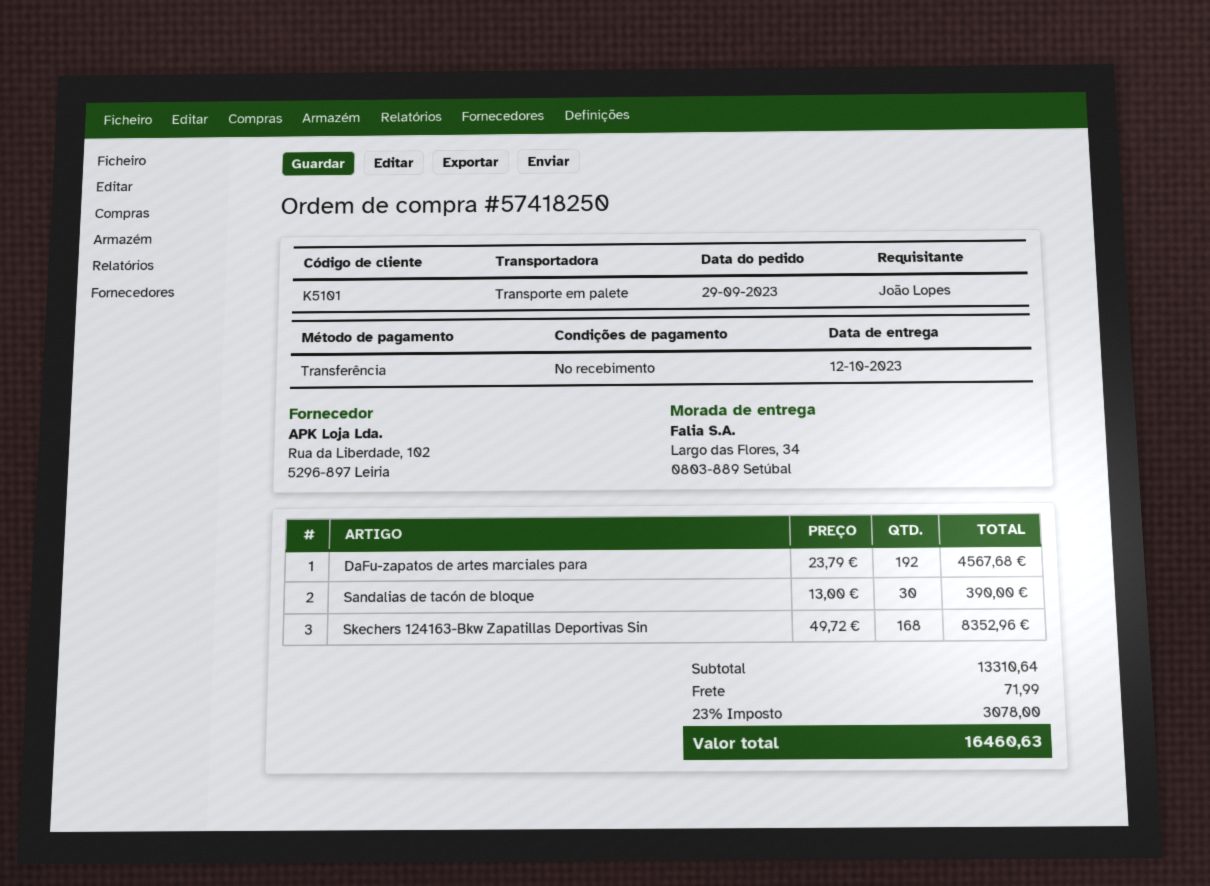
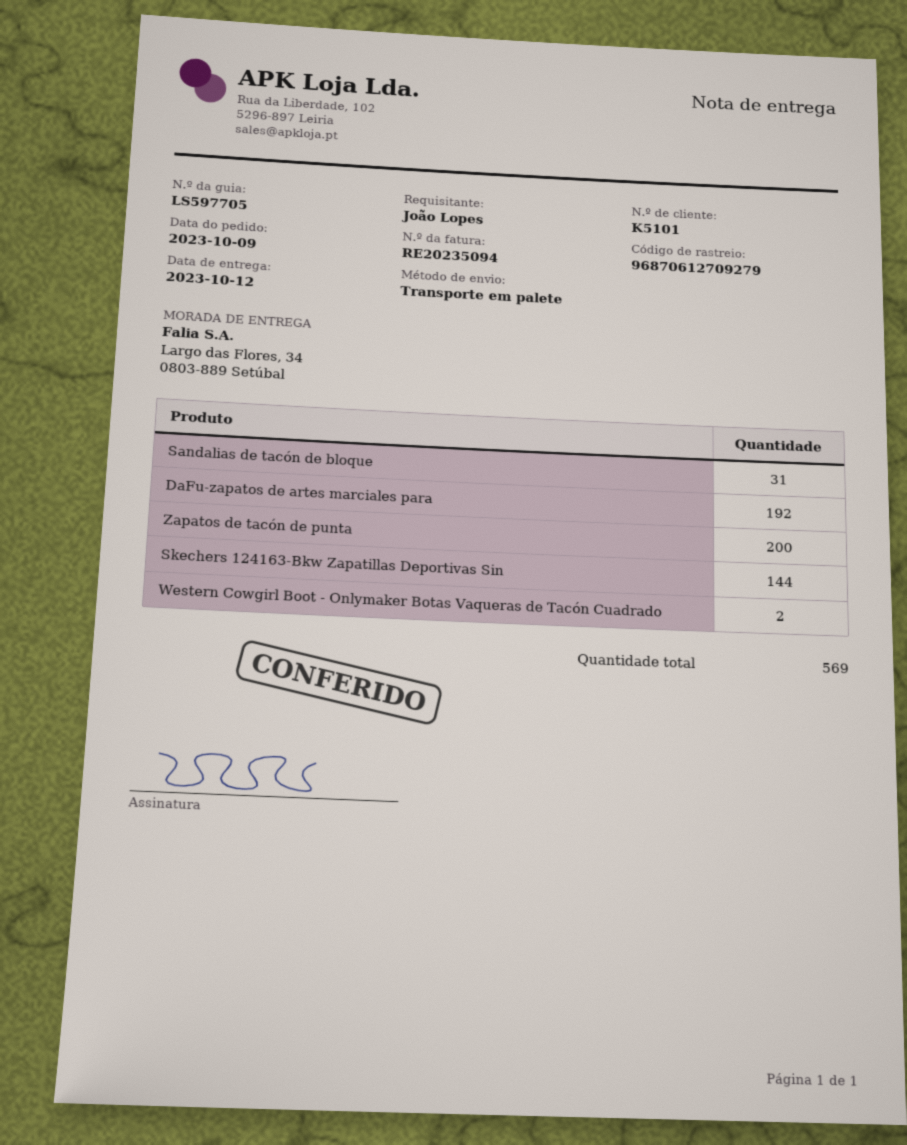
order date: 2023-09-29 -> 2023-10-09
Sandalias de tacón de bloque: 30 -> 31
Skechers 124163-Bkw Zapatillas Deportivas Sin: 168 -> 144
Zapatos de tacón de punta: none -> 200
Western Cowgirl Boot - Onlymaker Botas Vaqueras de Tacón Cuadrado: none -> 2

